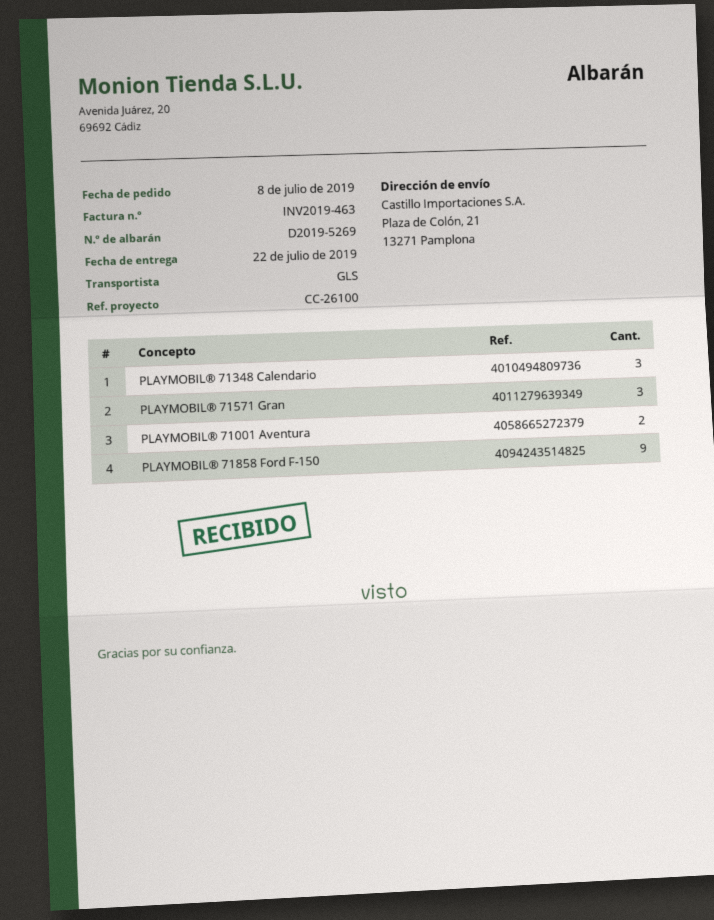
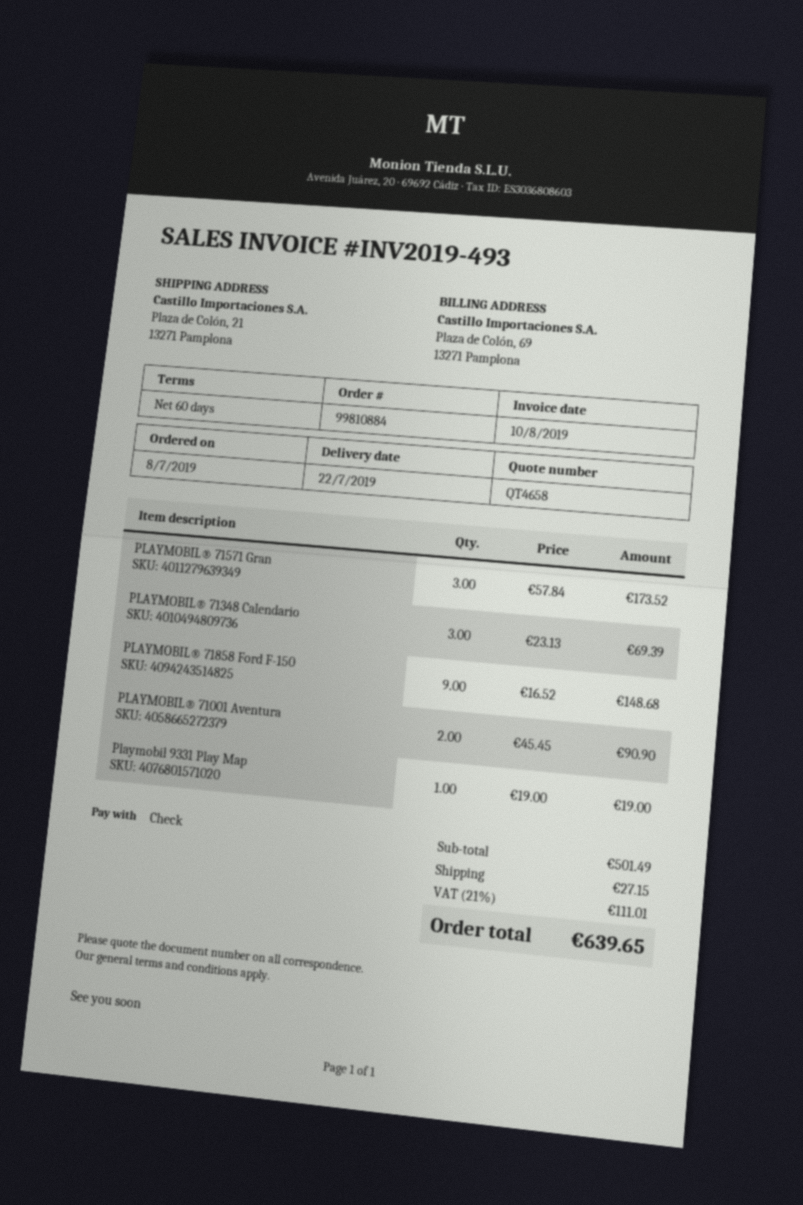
invoice number: INV2019-463 -> INV2019-493
Playmobil 9331 Play Map: none -> 1

